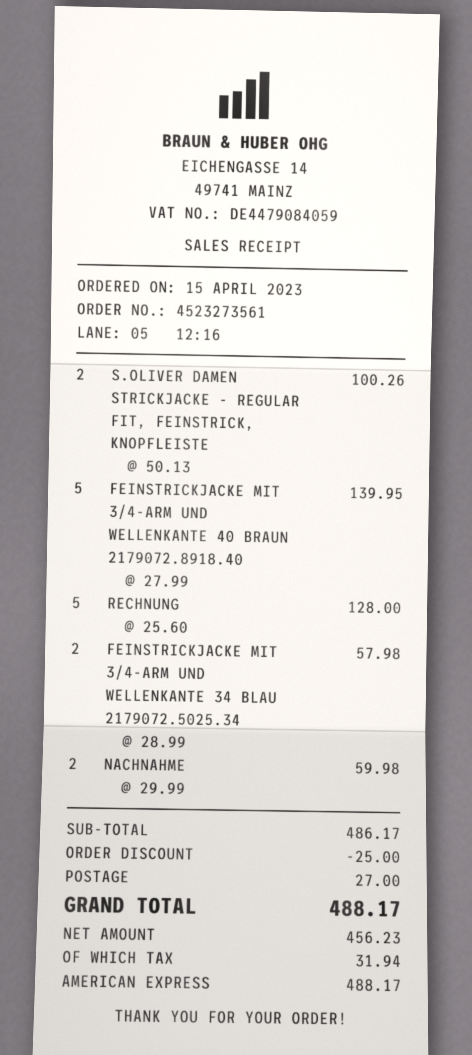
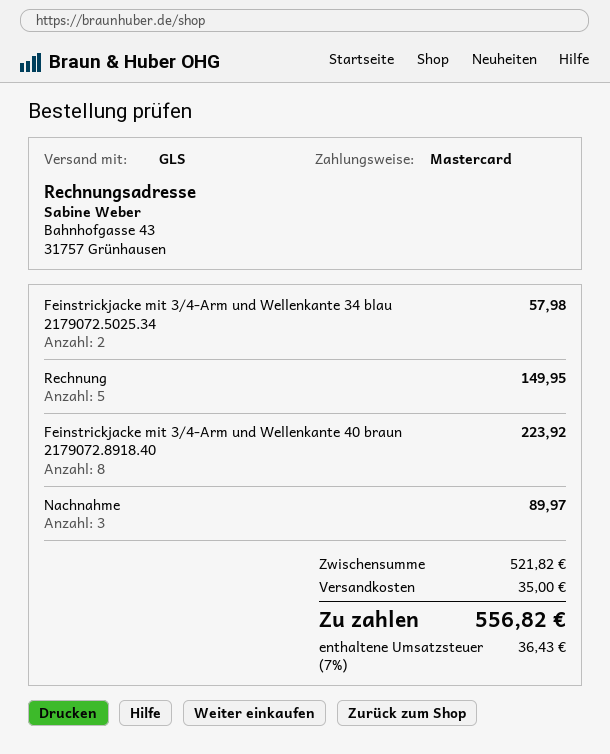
payment method: American Express -> Mastercard
S.OLIVER DAMEN STRICKJACKE - REGULAR FIT, FEINSTRICK, KNOPFLEISTE: 2 for 100.26 -> none
FEINSTRICKJACKE MIT 3/4-ARM UND WELLENKANTE 40 BRAUN 2179072.8918.40: 5 for 139.95 -> 8 for 223.92
RECHNUNG: 5 for 128.00 -> 5 for 149.95
NACHNAHME: 2 for 59.98 -> 3 for 89.97
subtotal: 486.17 -> 521.82
discount: 25.00 -> none
shipping: 27.00 -> 35.00
tax: 31.94 -> 36.43
total: 488.17 -> 556.82

